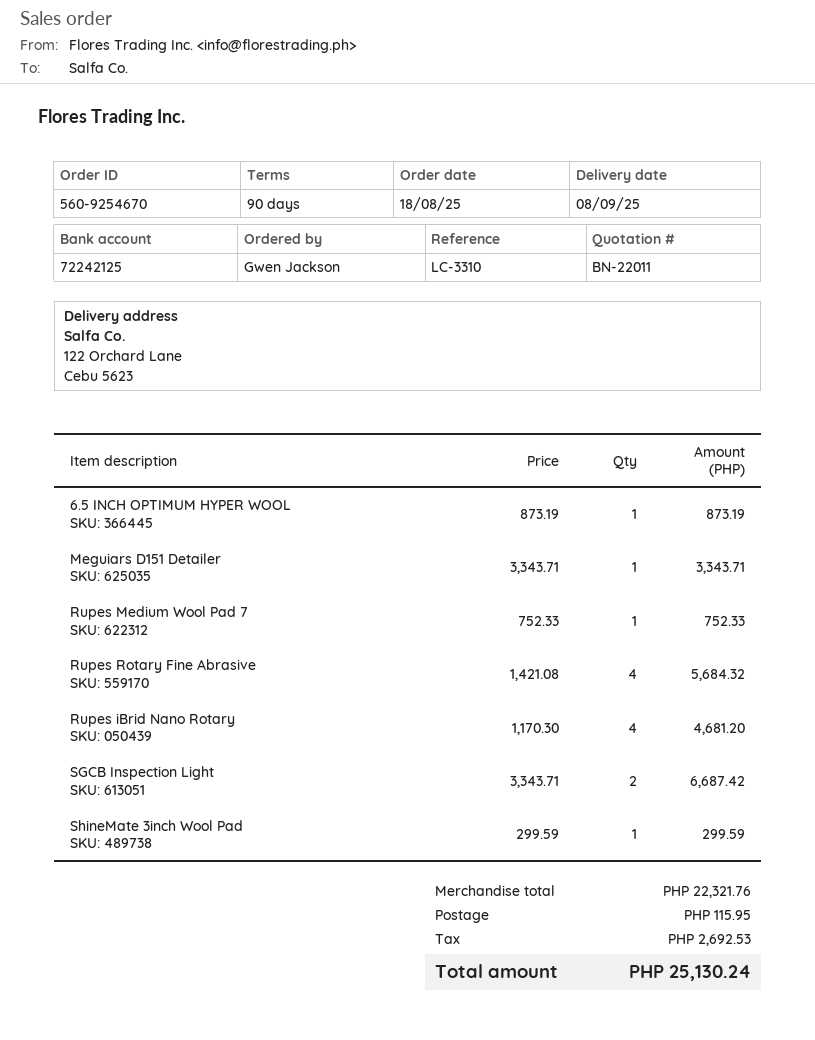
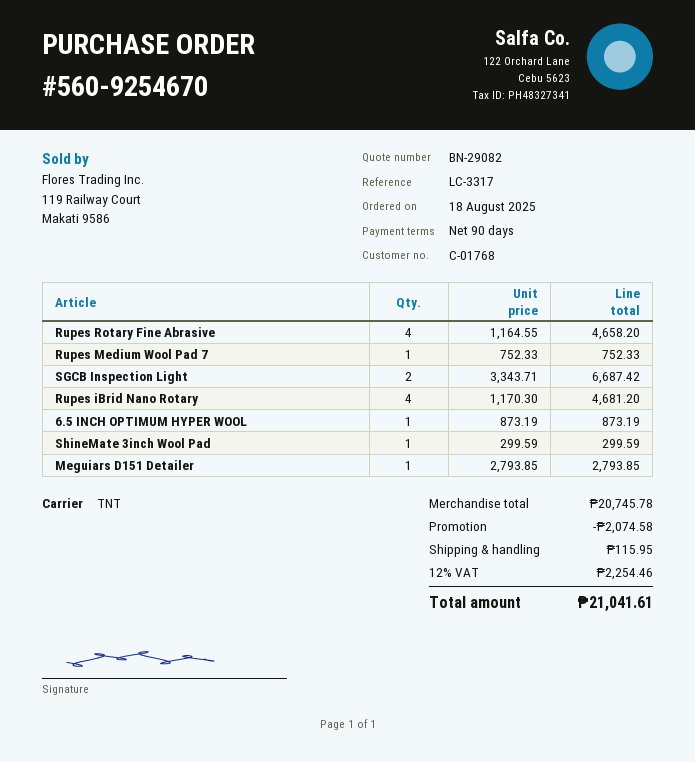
quote number: BN-22011 -> BN-29082
reference: LC-3310 -> LC-3317
Meguiars D151 Detailer: 1 x 3343.71 = 3343.71 -> 1 x 2793.85 = 2793.85
Rupes Rotary Fine Abrasive: 4 x 1421.08 = 5684.32 -> 4 x 1164.55 = 4658.20
subtotal: 22321.76 -> 20745.78
discount: none -> 2074.58
tax: 2692.53 -> 2254.46
total: 25130.24 -> 21041.61

